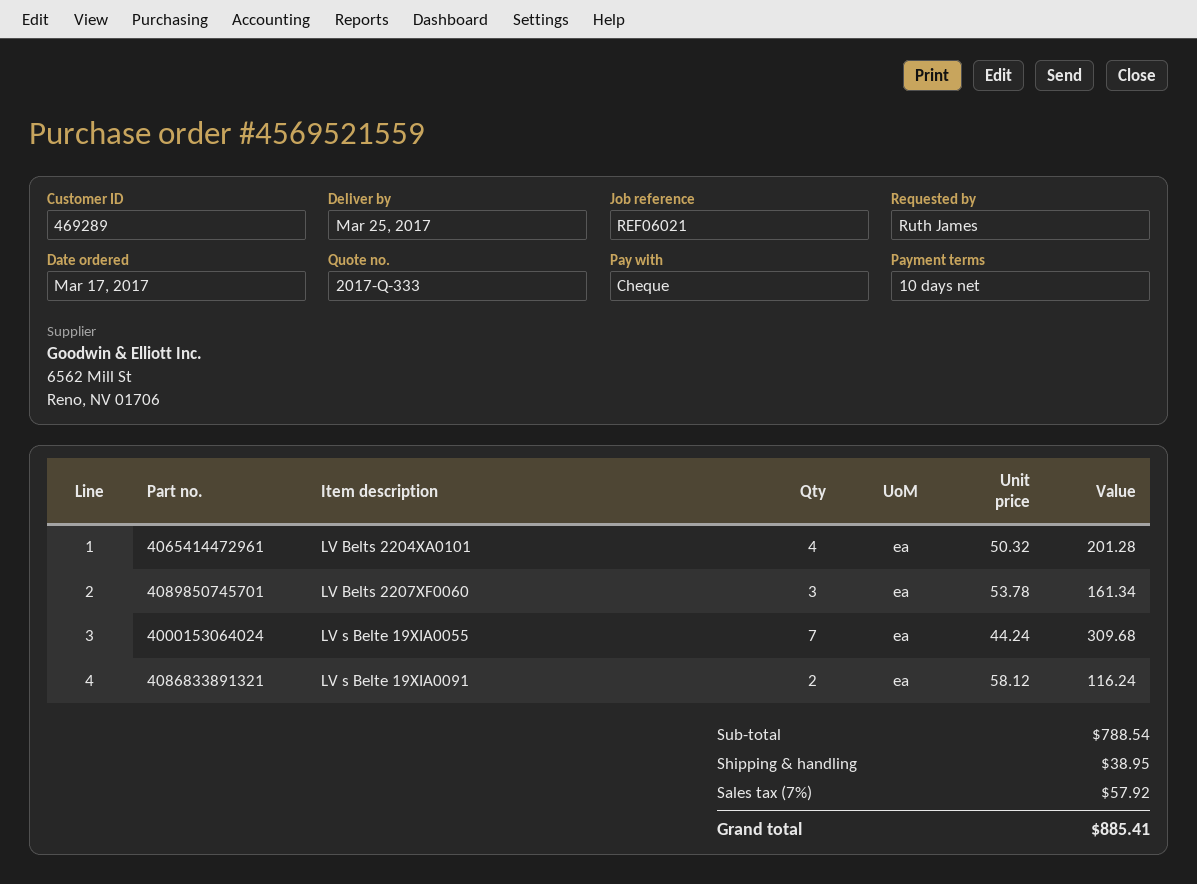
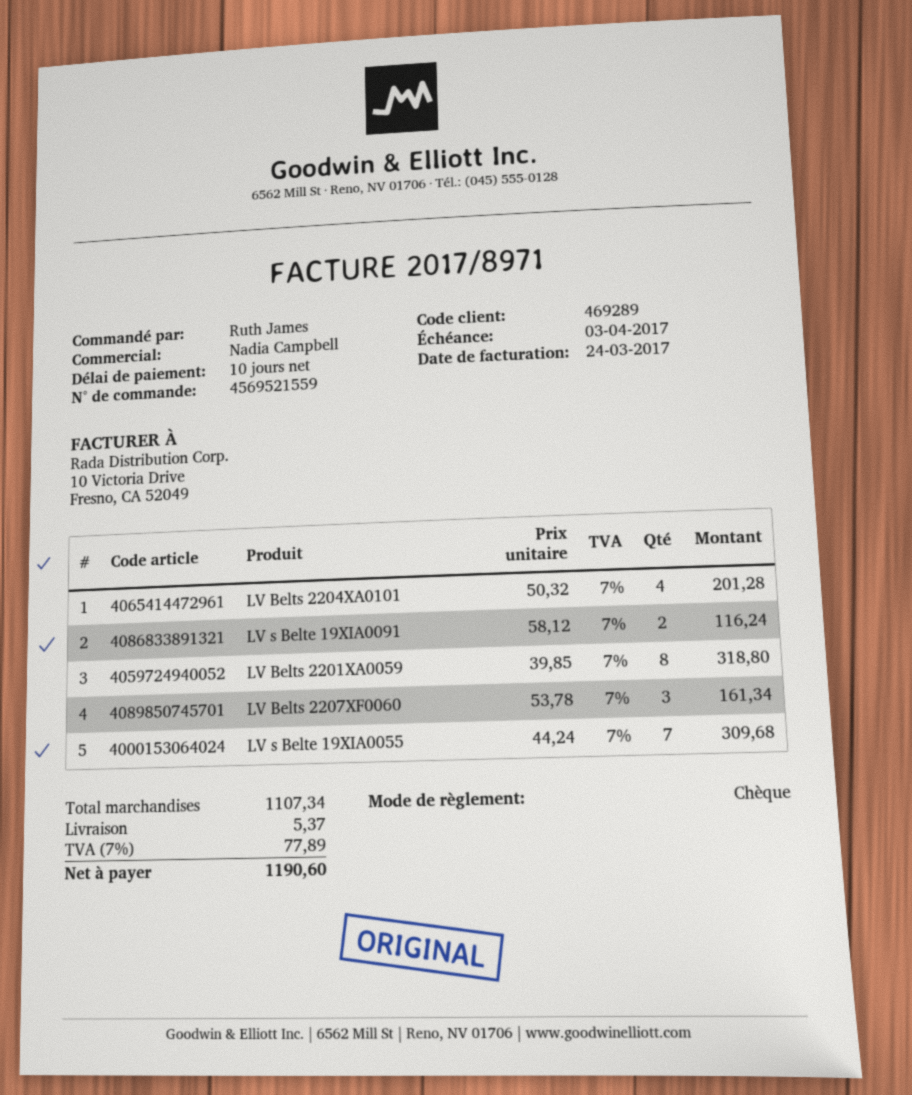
LV Belts 2201XA0059: none -> 8 x 39.85 = 318.80
subtotal: 788.54 -> 1107.34
shipping: 38.95 -> 5.37
tax: 7% = 57.92 -> 7% = 77.89
total: 885.41 -> 1190.60

